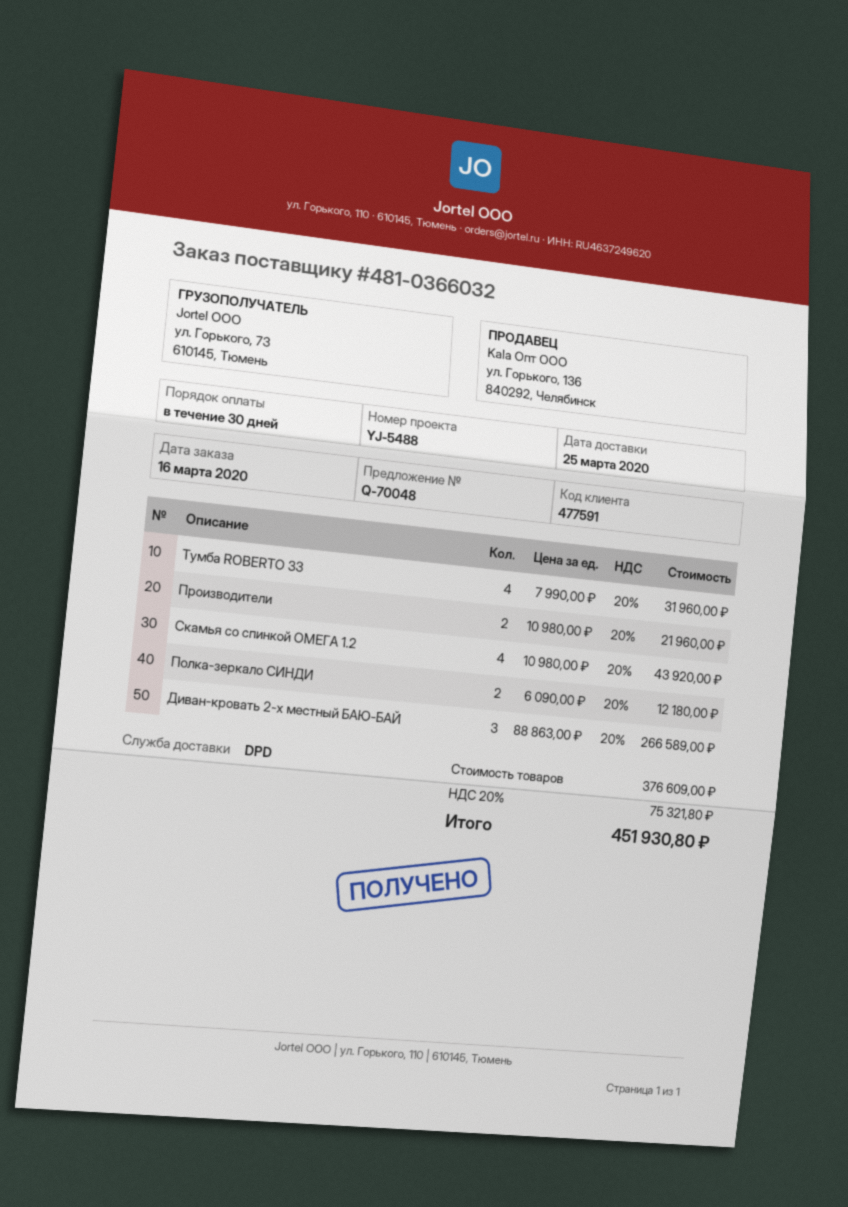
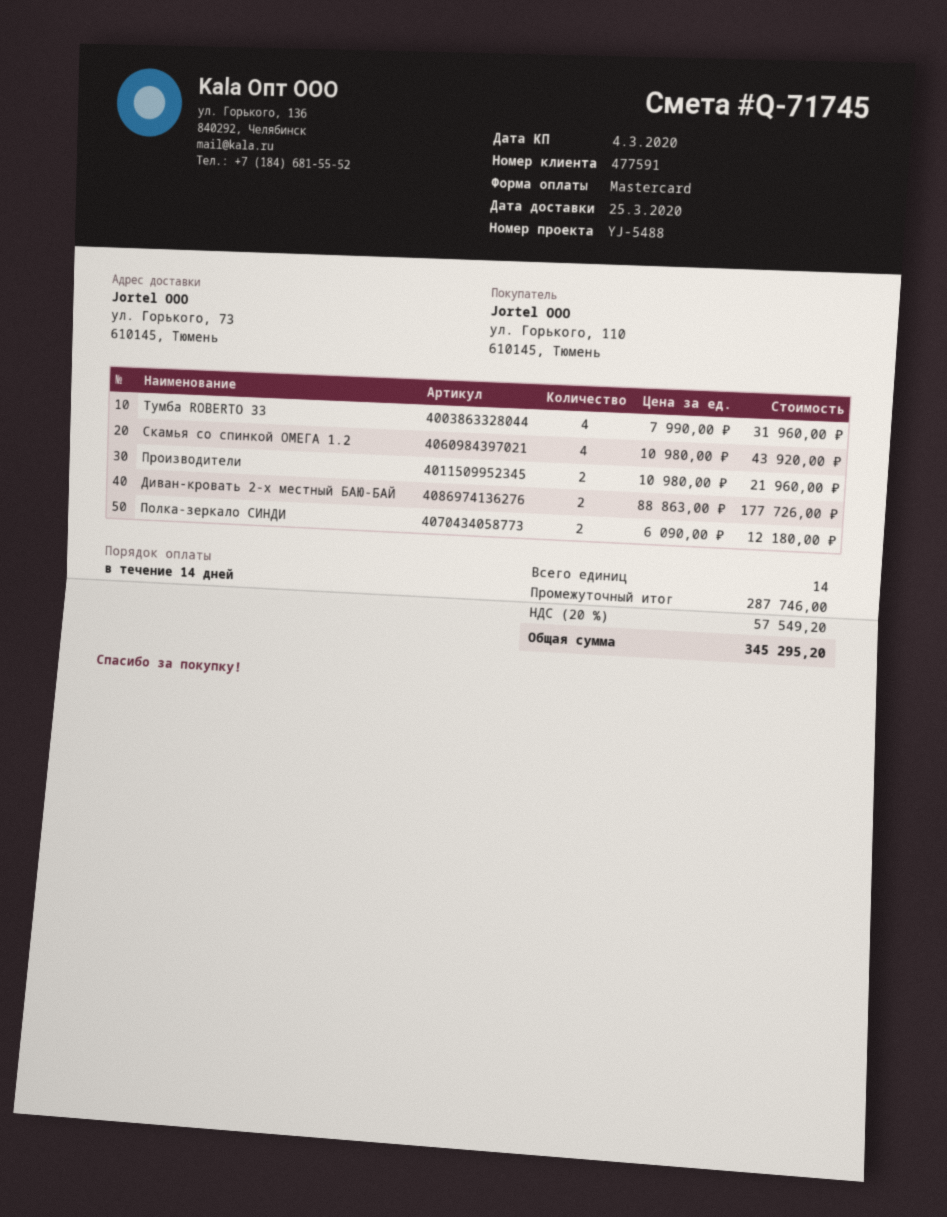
quote number: Q-70048 -> Q-71745
payment terms: 30 days -> 14 days
Диван-кровать 2-х местный БАЮ-БАЙ: 3 x 88863.00 = 266589.00 -> 2 x 88863.00 = 177726.00
subtotal: 376609.00 -> 287746.00
tax: 20% = 75321.80 -> 20% = 57549.20
total: 451930.80 -> 345295.20

